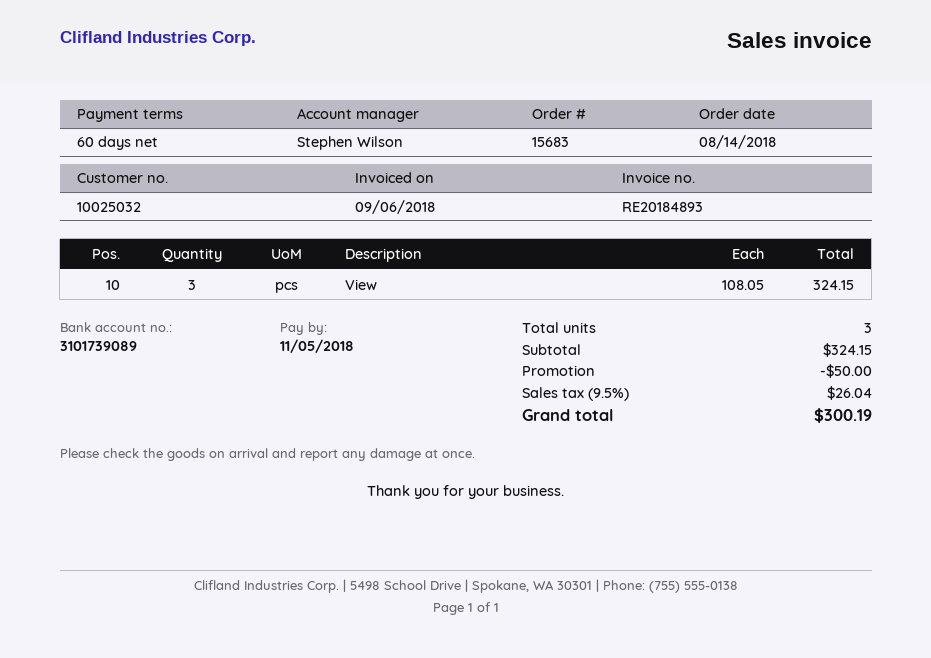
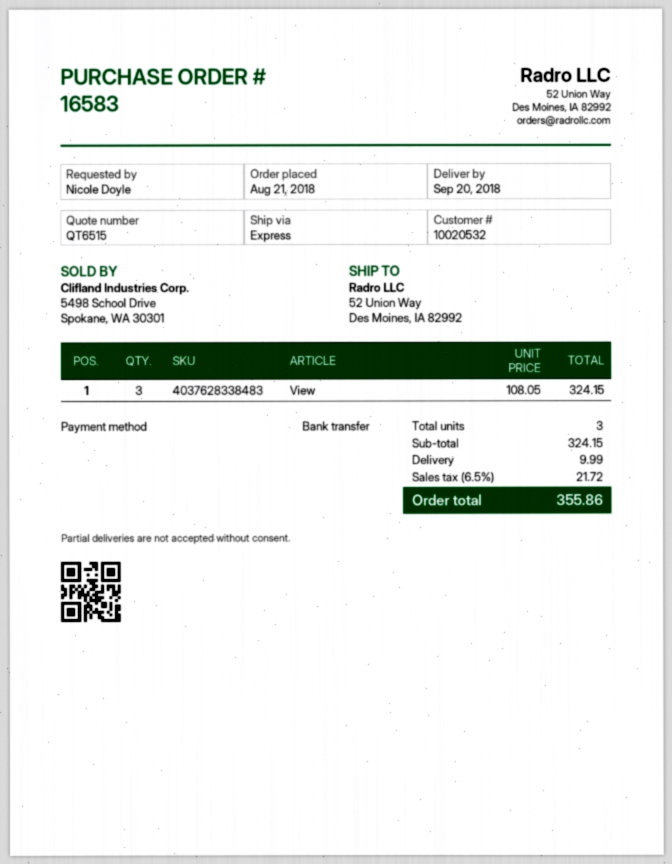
order number: 15683 -> 16583
order date: 2018-08-14 -> 2018-08-21
customer number: 10025032 -> 10020532
discount: 50.00 -> none
shipping: none -> 9.99
tax: 9.5% = 26.04 -> 6.5% = 21.72
total: 300.19 -> 355.86

